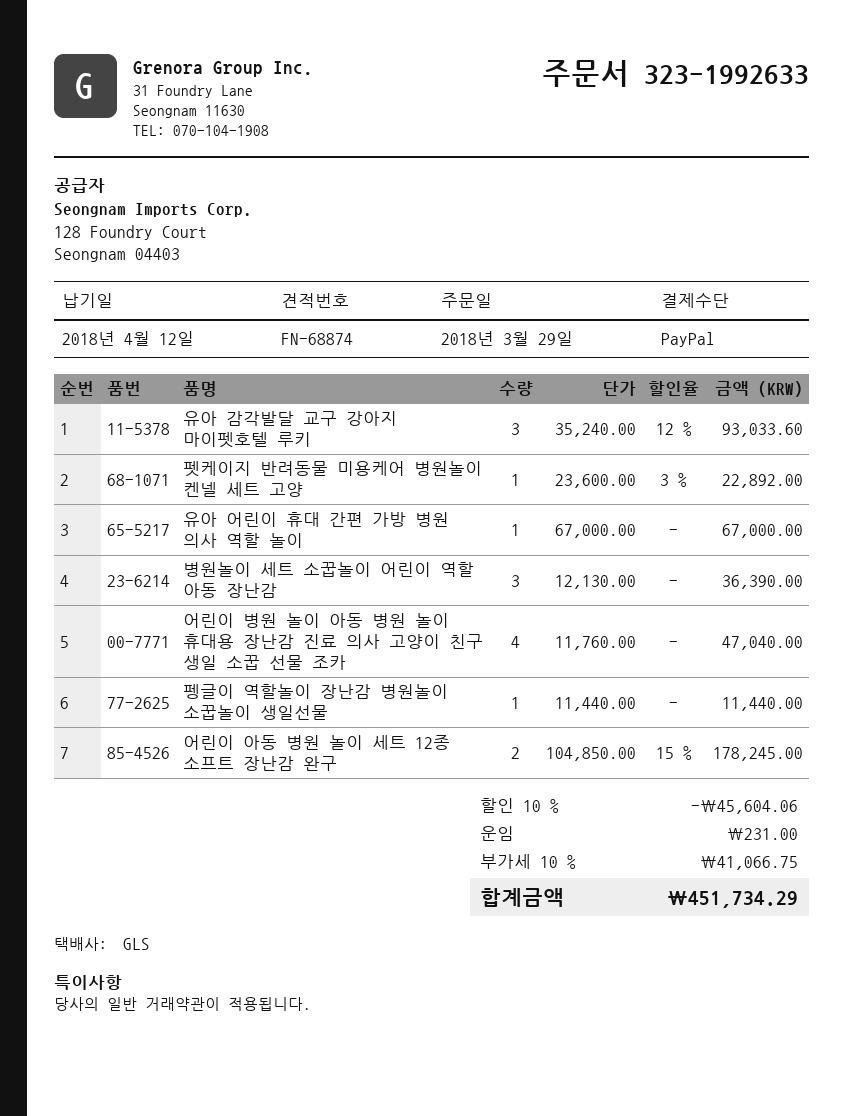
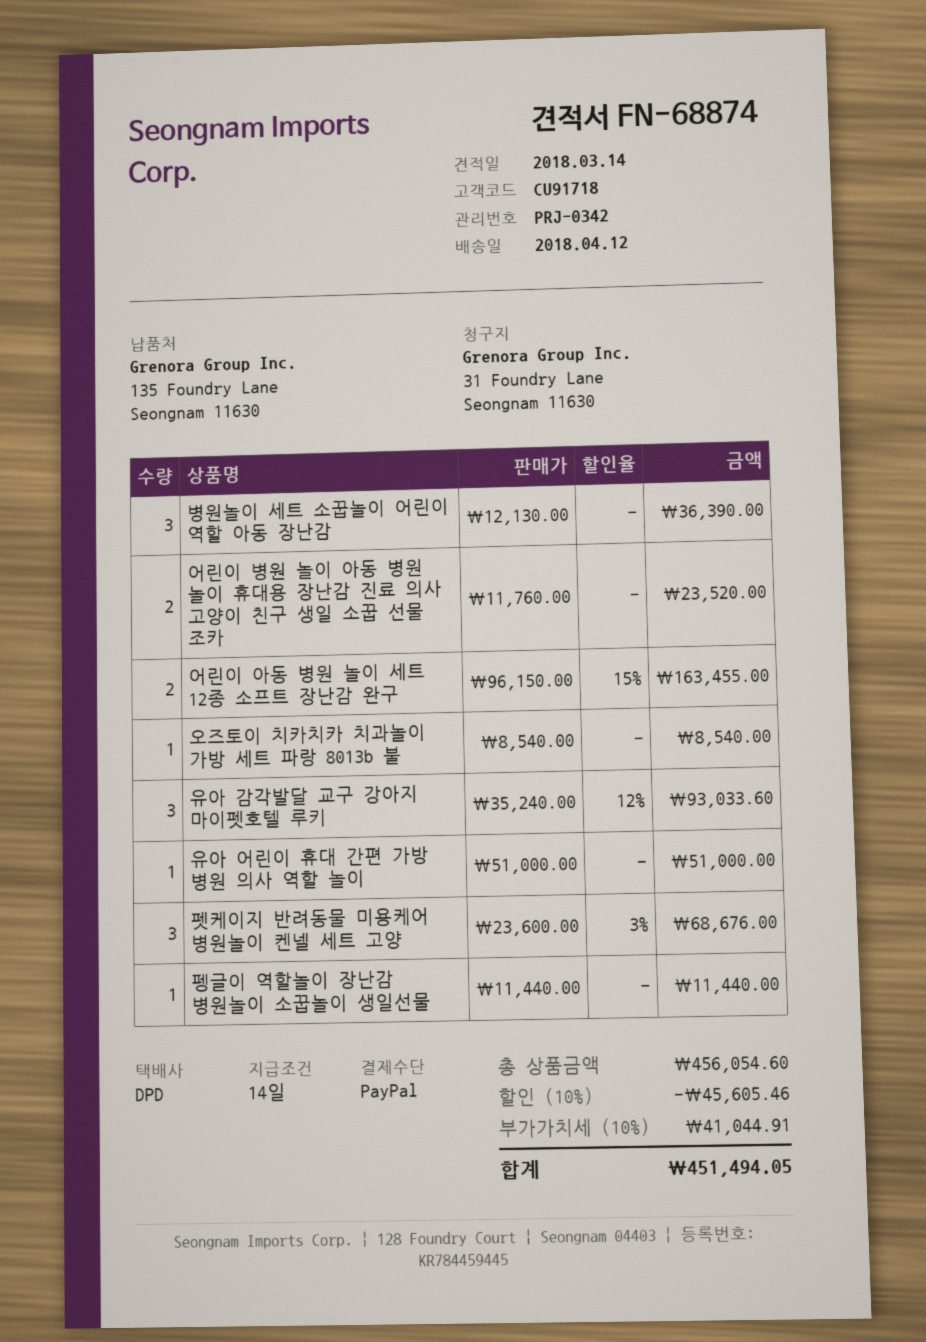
shipping method: GLS -> DPD
펫케이지 반려동물 미용케어 병원놀이 켄넬 세트 고양: 1 x 23600.00 - 3% = 22892.00 -> 3 x 23600.00 - 3% = 68676.00
유아 어린이 휴대 간편 가방 병원 의사 역할 놀이: 1 x 67000.00 = 67000.00 -> 1 x 51000.00 = 51000.00
어린이 병원 놀이 아동 병원 놀이 휴대용 장난감 진료 의사 고양이 친구 생일 소꿉 선물 조카: 4 x 11760.00 = 47040.00 -> 2 x 11760.00 = 23520.00
어린이 아동 병원 놀이 세트 12종 소프트 장난감 완구: 2 x 104850.00 - 15% = 178245.00 -> 2 x 96150.00 - 15% = 163455.00
오즈토이 치카치카 치과놀이 가방 세트 파랑 8013b 불: none -> 1 x 8540.00 = 8540.00
discount: 10% = 45604.06 -> 10% = 45605.46
shipping: 231.00 -> none
tax: 10% = 41066.75 -> 10% = 41044.91
total: 451734.29 -> 451494.05

